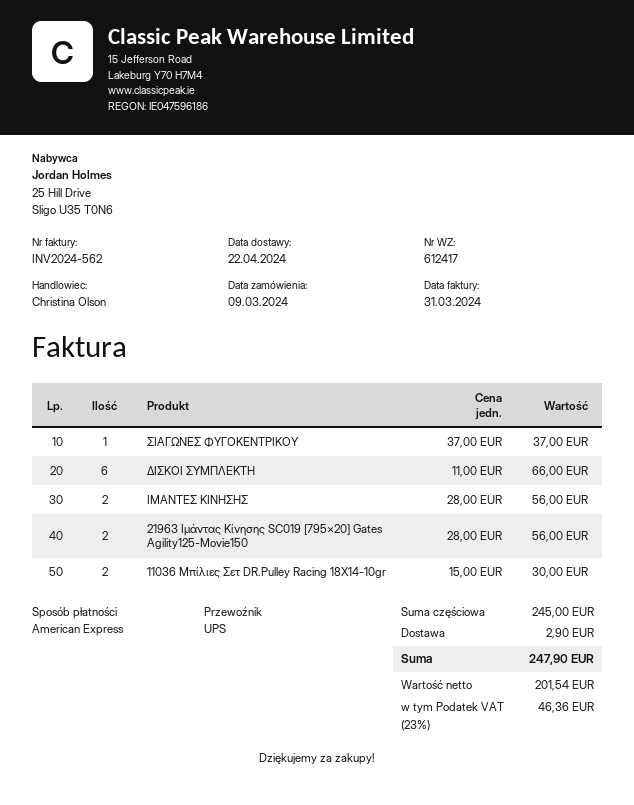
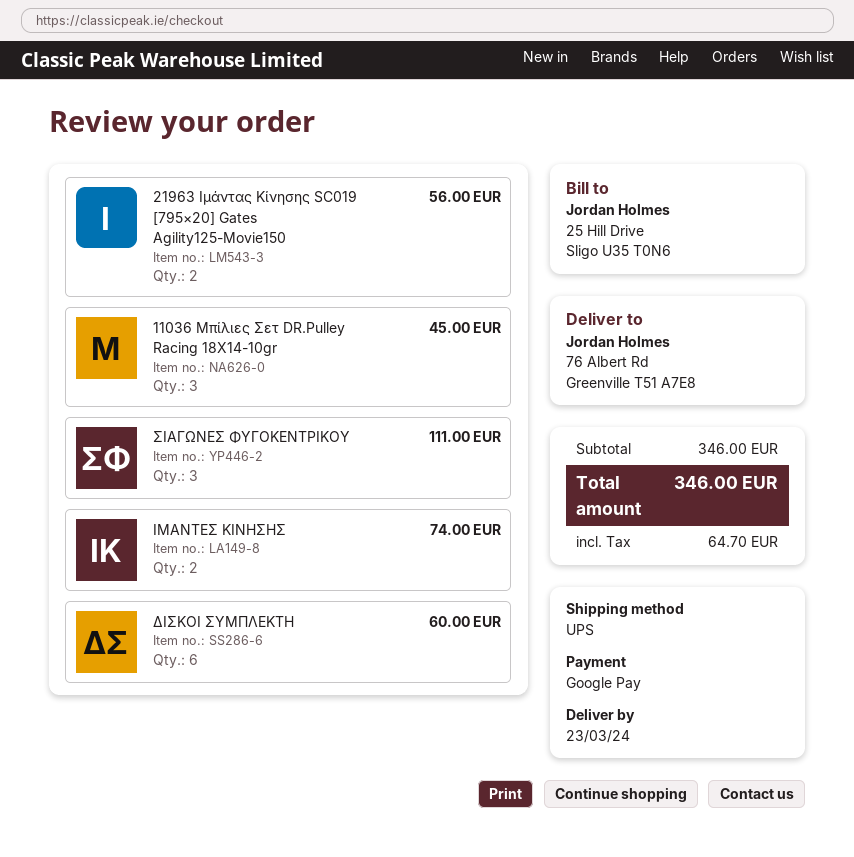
delivery date: 2024-04-22 -> 2024-03-23
payment method: American Express -> Google Pay
ΣΙΑΓΩΝΕΣ ΦΥΓΟΚΕΝΤΡΙΚΟΥ: 1 for 37.00 -> 3 for 111.00
ΔΙΣΚΟΙ ΣΥΜΠΛΕΚΤΗ: 6 for 66.00 -> 6 for 60.00
ΙΜΑΝΤΕΣ ΚΙΝΗΣΗΣ: 2 for 56.00 -> 2 for 74.00
11036 Μπίλιες Σετ DR.Pulley Racing 18X14-10gr: 2 for 30.00 -> 3 for 45.00
subtotal: 245.00 -> 346.00
shipping: 2.90 -> none
tax: 46.36 -> 64.70
total: 247.90 -> 346.00

